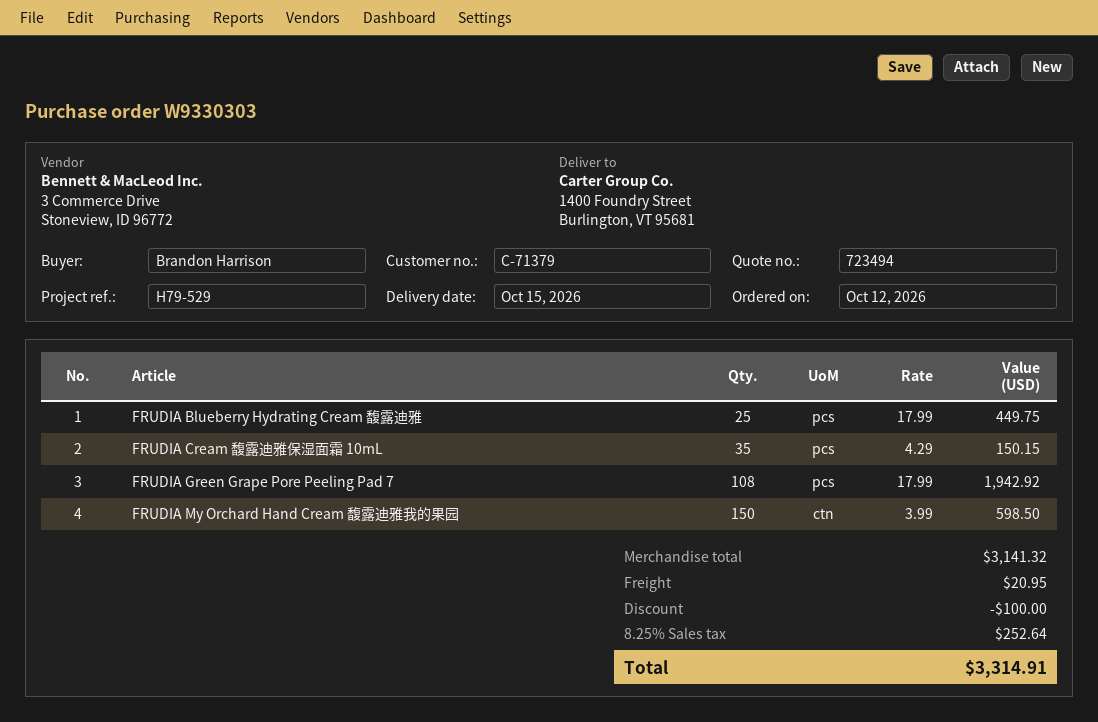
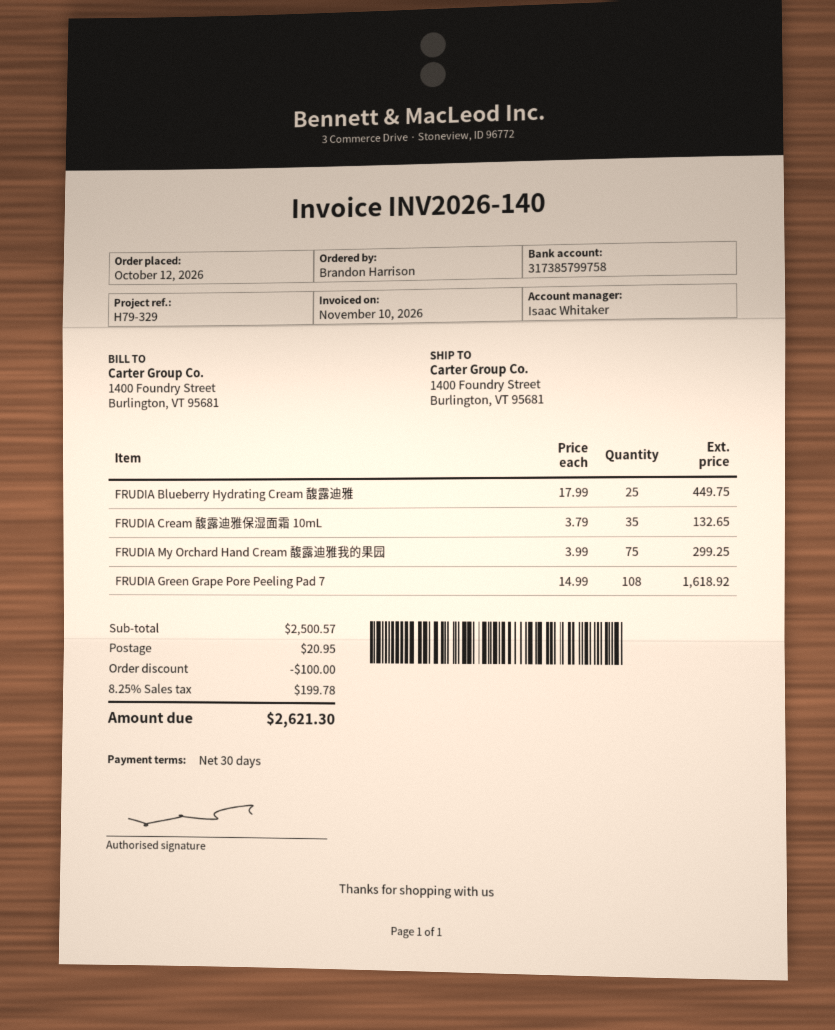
reference: H79-529 -> H79-329
FRUDIA Cream 馥露迪雅保湿面霜 10mL: 35 x 4.29 = 150.15 -> 35 x 3.79 = 132.65
FRUDIA Green Grape Pore Peeling Pad 7: 108 x 17.99 = 1942.92 -> 108 x 14.99 = 1618.92
FRUDIA My Orchard Hand Cream 馥露迪雅我的果园: 150 x 3.99 = 598.50 -> 75 x 3.99 = 299.25
subtotal: 3141.32 -> 2500.57
tax: 8.25% = 252.64 -> 8.25% = 199.78
total: 3314.91 -> 2621.30

